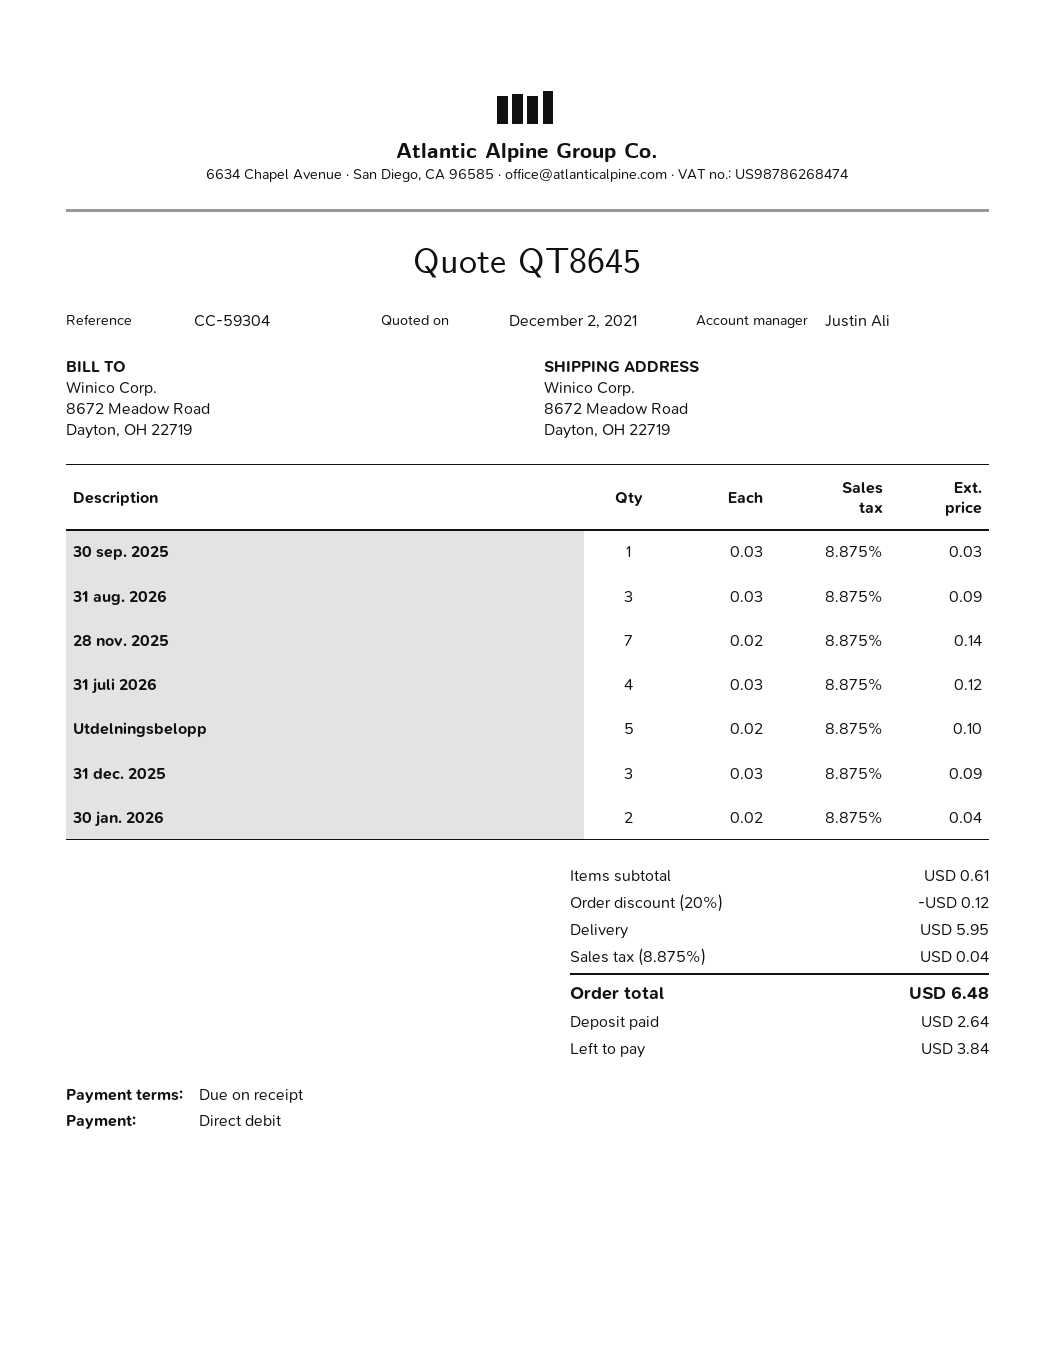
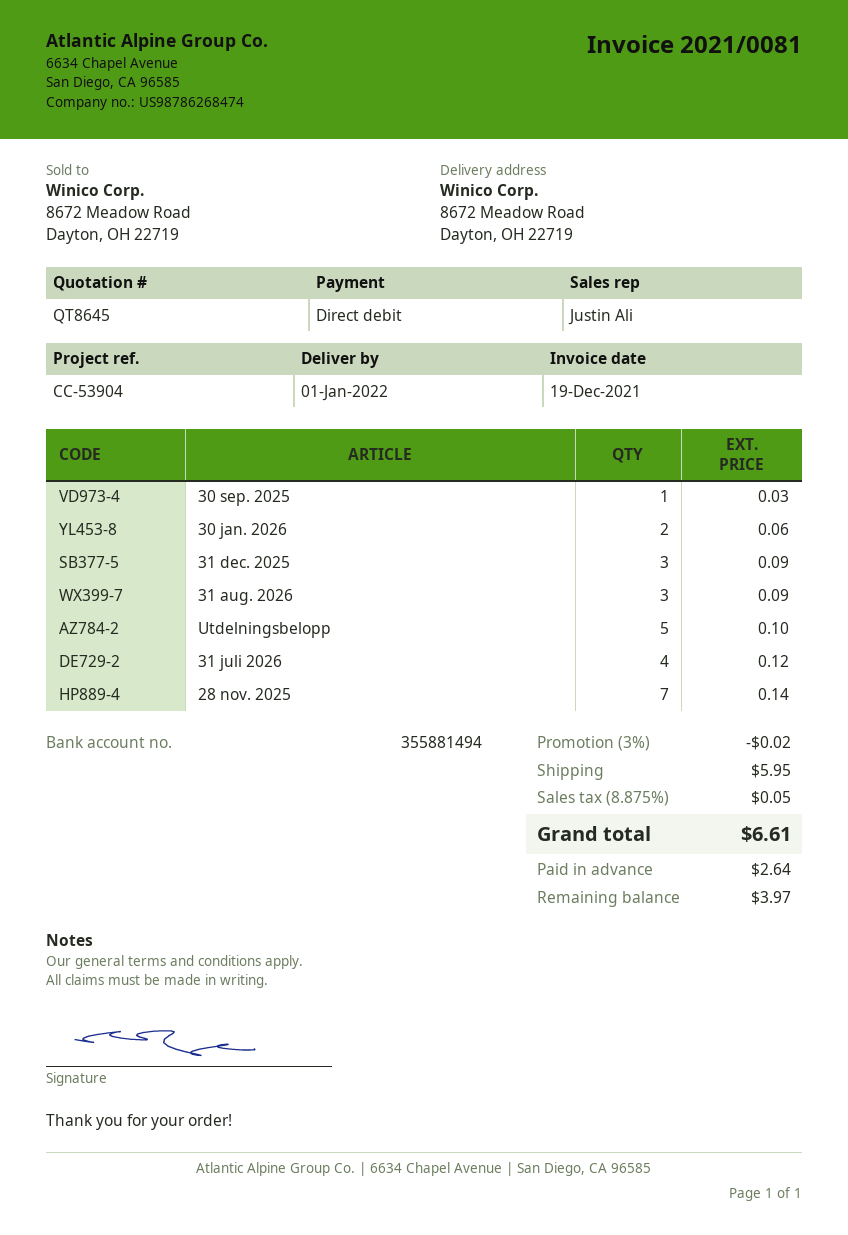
reference: CC-59304 -> CC-53904
30 jan. 2026: 2 for 0.04 -> 2 for 0.06
discount: 20% = 0.12 -> 3% = 0.02
tax: 8.875% = 0.04 -> 8.875% = 0.05
total: 6.48 -> 6.61
balance: 3.84 -> 3.97

